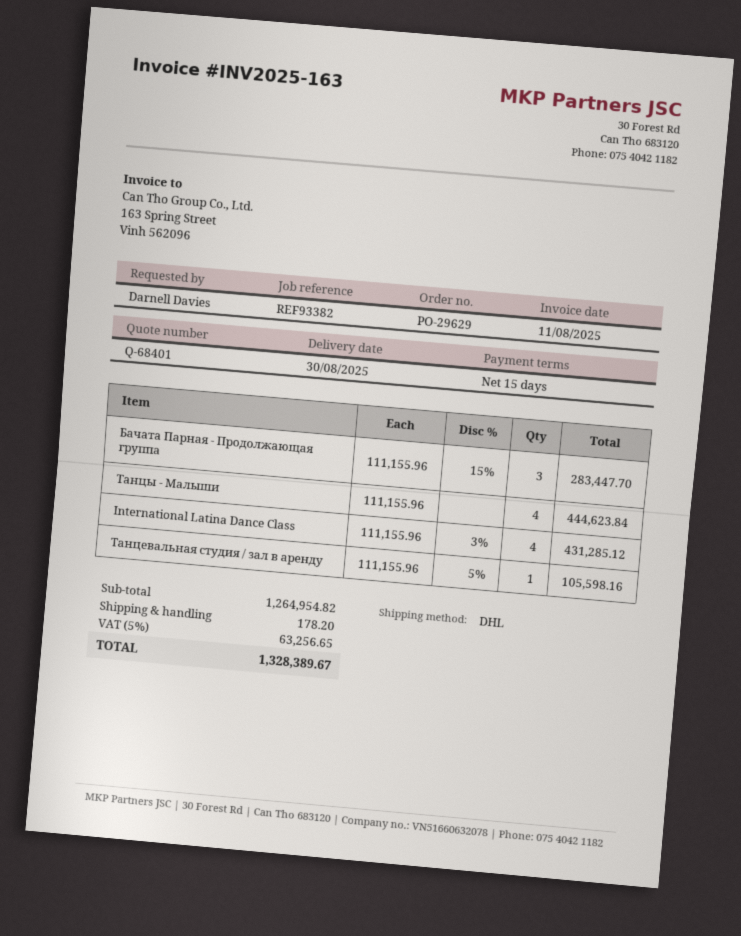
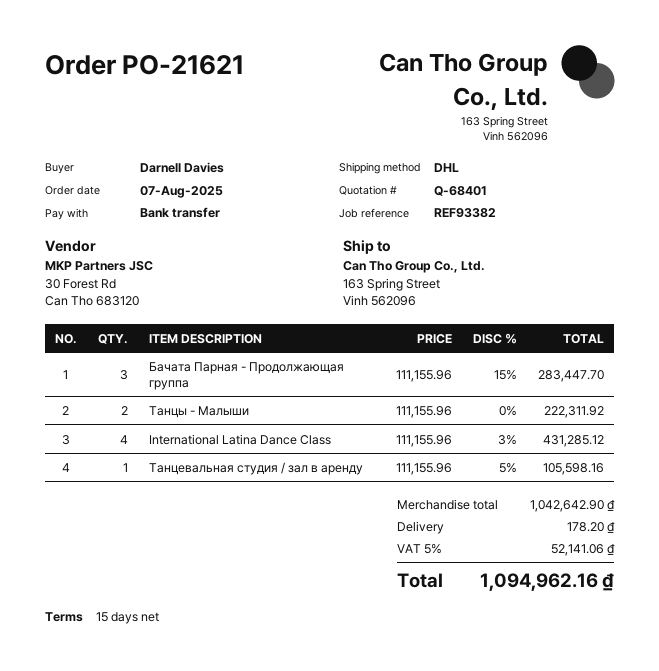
order number: PO-29629 -> PO-21621
Танцы - Малыши: 4 x 111155.96 = 444623.84 -> 2 x 111155.96 = 222311.92
subtotal: 1264954.82 -> 1042642.90
tax: 5% = 63256.65 -> 5% = 52141.06
total: 1328389.67 -> 1094962.16

